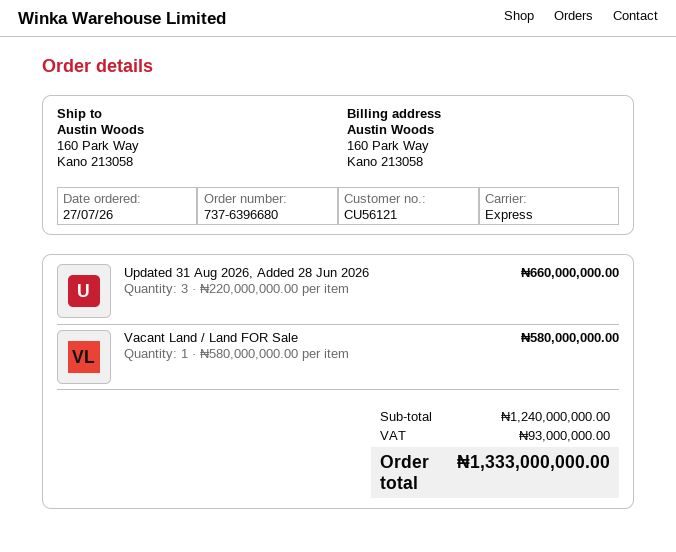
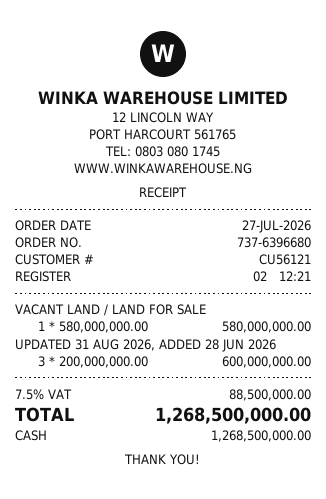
Updated 31 Aug 2026, Added 28 Jun 2026: 3 x 220000000.00 = 660000000.00 -> 3 x 200000000.00 = 600000000.00
tax: 93000000.00 -> 88500000.00
total: 1333000000.00 -> 1268500000.00

